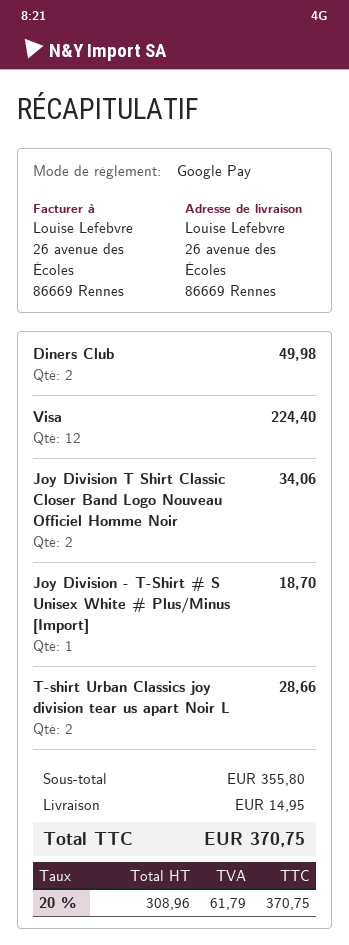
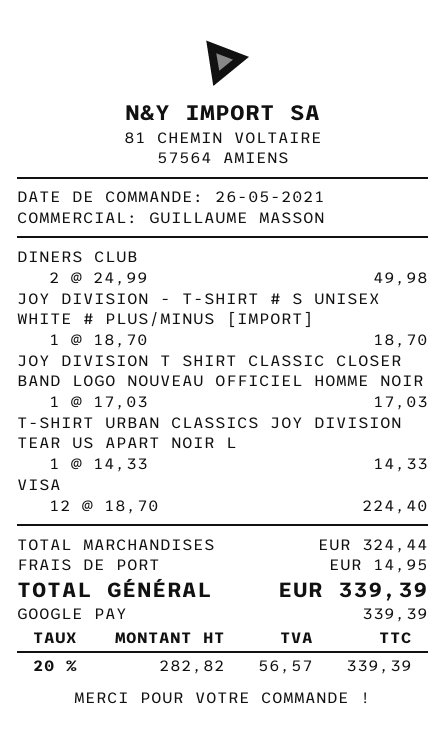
Joy Division T Shirt Classic Closer Band Logo Nouveau Officiel Homme Noir: 2 for 34.06 -> 1 for 17.03
T-shirt Urban Classics joy division tear us apart Noir L: 2 for 28.66 -> 1 for 14.33
subtotal: 355.80 -> 324.44
net: 308.96 -> 282.82
tax: 20% = 61.79 -> 20% = 56.57
total: 370.75 -> 339.39

